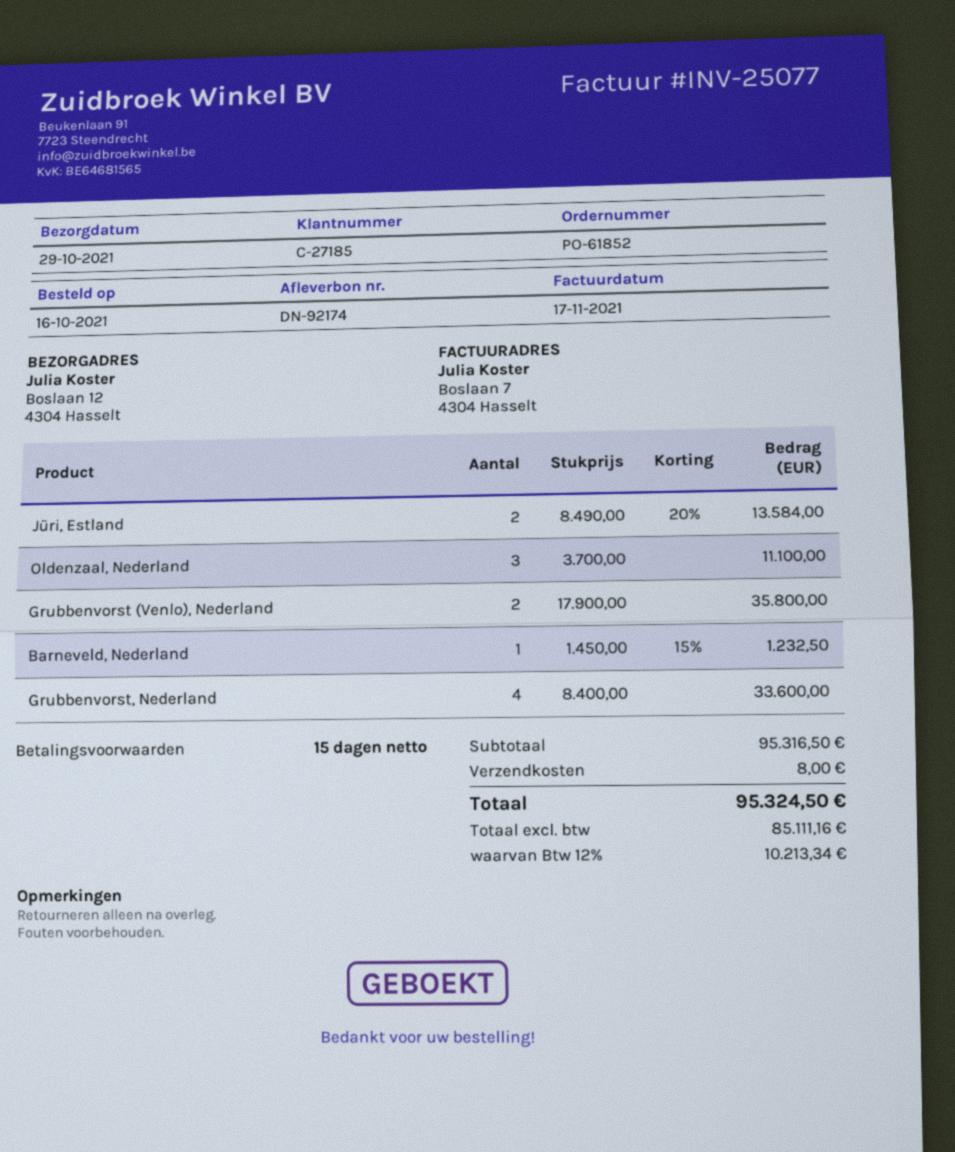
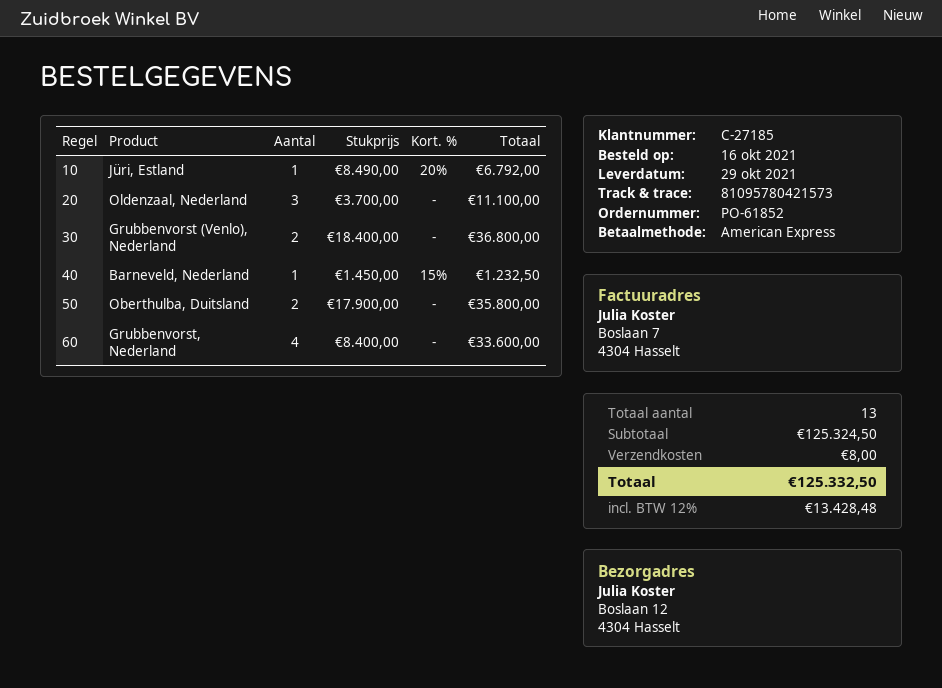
Jüri, Estland: 2 x 8490.00 - 20% = 13584.00 -> 1 x 8490.00 - 20% = 6792.00
Grubbenvorst (Venlo), Nederland: 2 x 17900.00 = 35800.00 -> 2 x 18400.00 = 36800.00
Oberthulba, Duitsland: none -> 2 x 17900.00 = 35800.00
subtotal: 95316.50 -> 125324.50
tax: 12% = 10213.34 -> 12% = 13428.48
total: 95324.50 -> 125332.50

